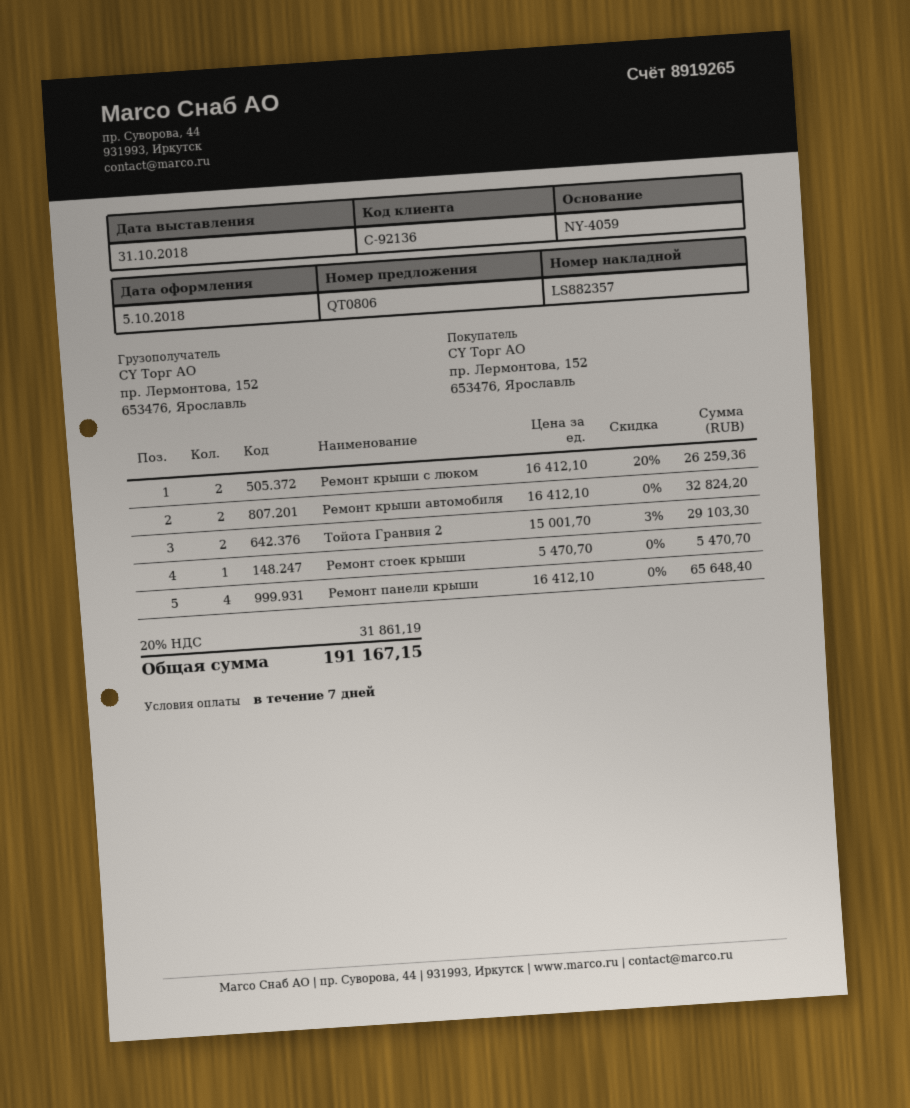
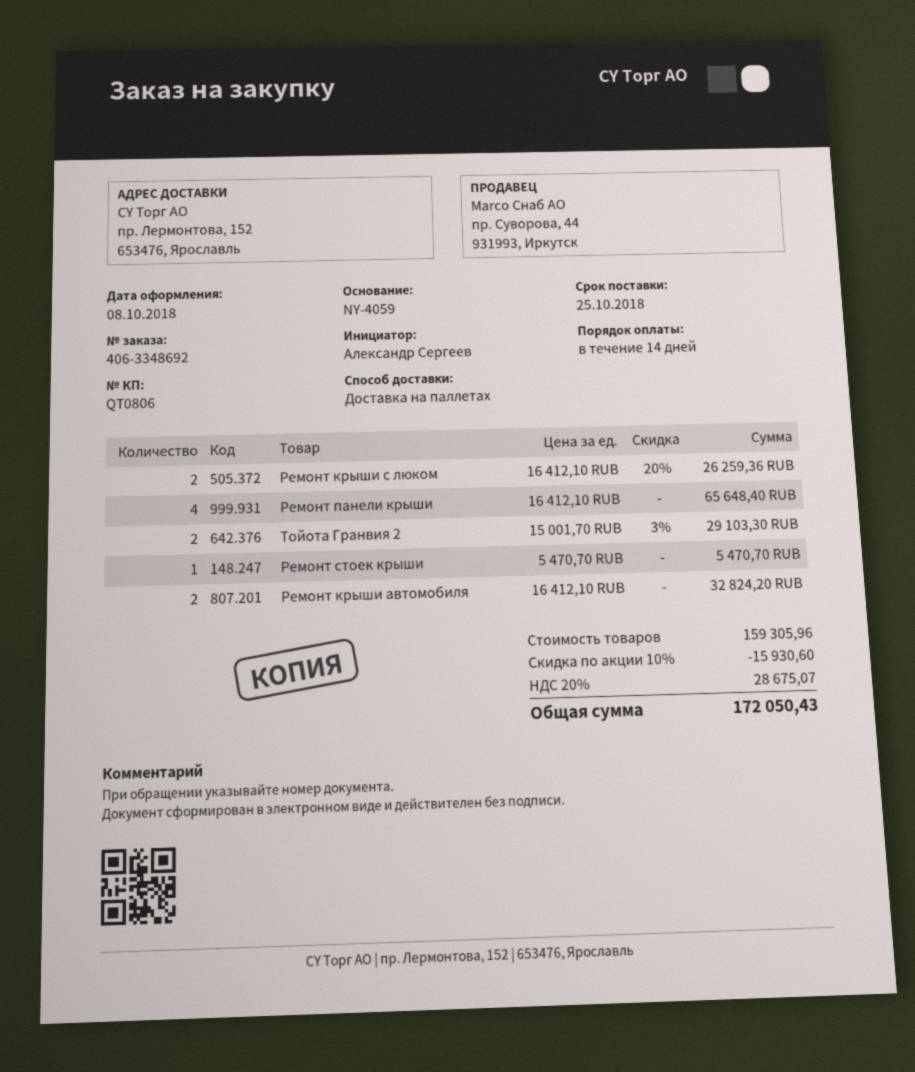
order date: 2018-10-05 -> 2018-10-08
payment terms: 7 days -> 14 days
discount: none -> 10% = 15930.60
tax: 20% = 31861.19 -> 20% = 28675.07
total: 191167.15 -> 172050.43

